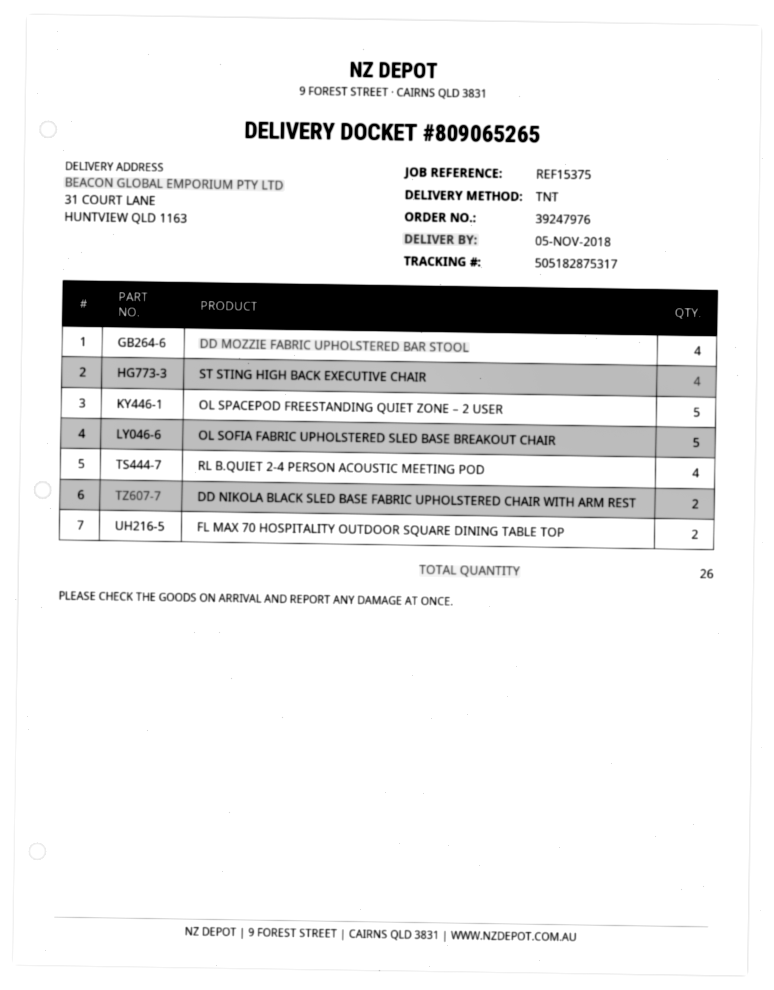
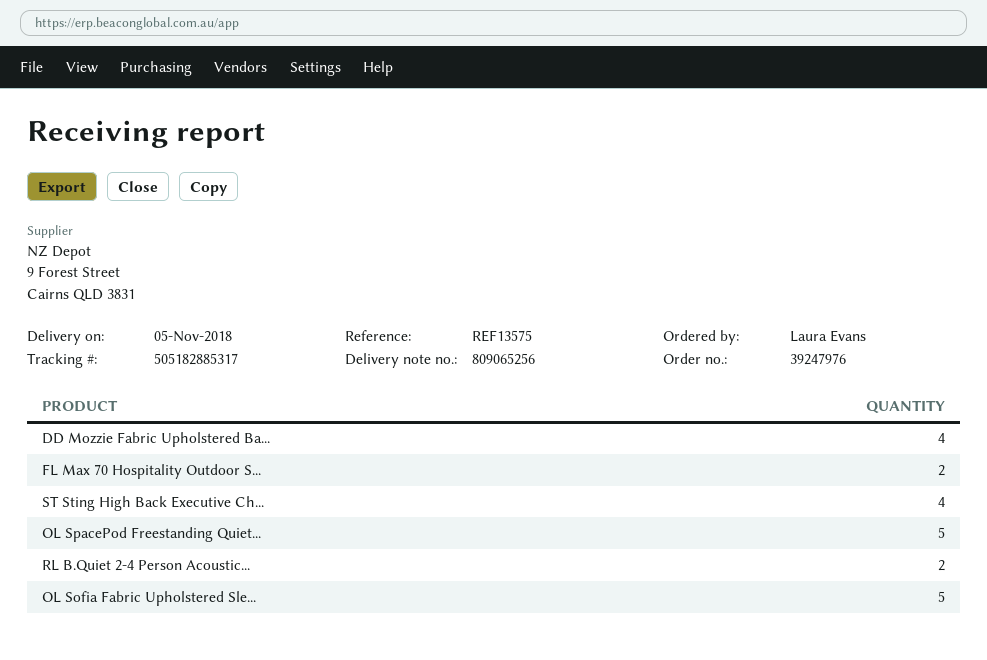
delivery note number: 809065265 -> 809065256
reference: REF15375 -> REF13575
tracking number: 505182875317 -> 505182885317
RL B.QUIET 2-4 PERSON ACOUSTIC MEETING POD: 4 -> 2
DD NIKOLA BLACK SLED BASE FABRIC UPHOLSTERED CHAIR WITH ARM REST: 2 -> none

